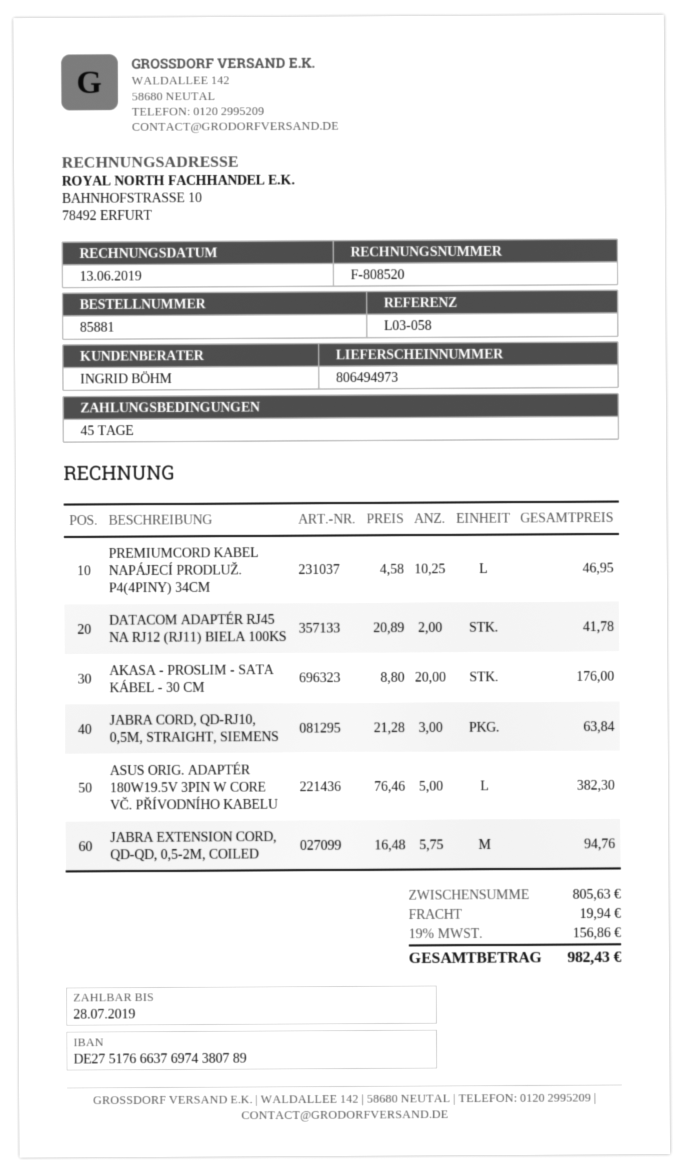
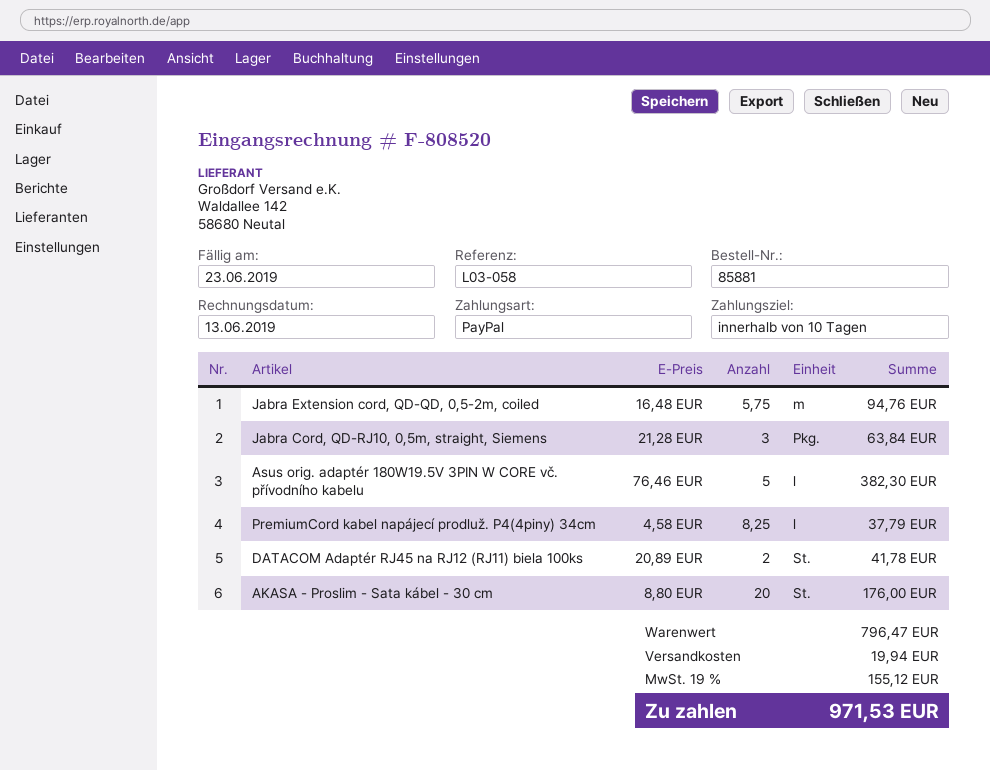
payment terms: 45 days -> 10 days
due date: 2019-07-28 -> 2019-06-23
PREMIUMCORD KABEL NAPÁJECÍ PRODLUŽ. P4(4PINY) 34CM: 10.25 x 4.58 = 46.95 -> 8.25 x 4.58 = 37.79
subtotal: 805.63 -> 796.47
tax: 19% = 156.86 -> 19% = 155.12
total: 982.43 -> 971.53

